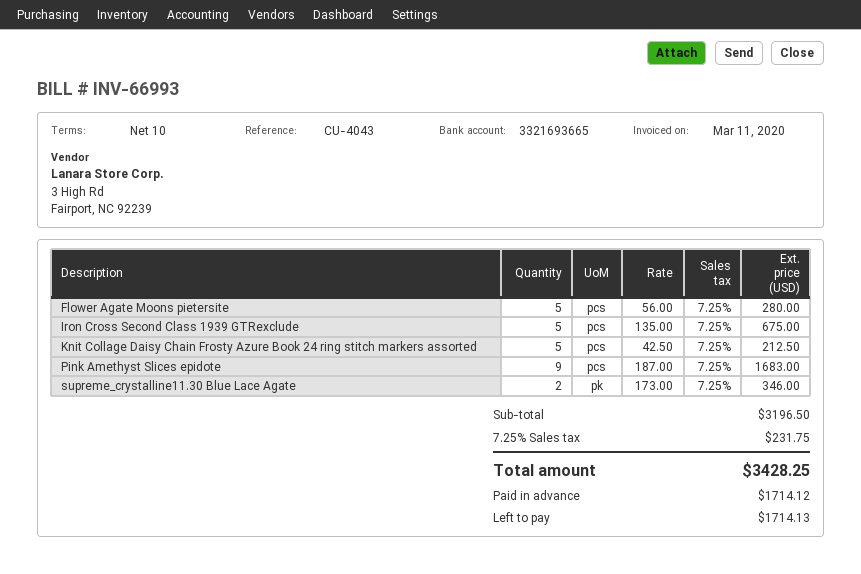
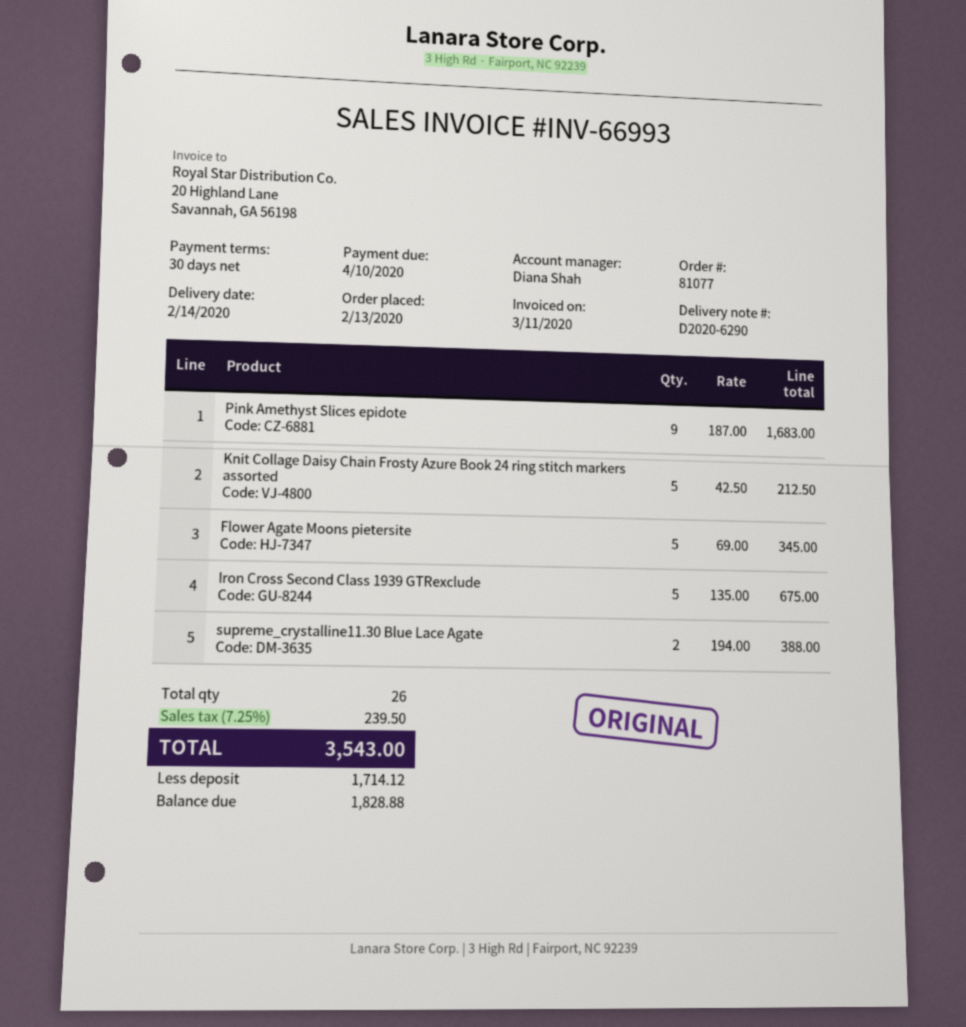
payment terms: 10 days -> 30 days
Flower Agate Moons pietersite: 5 x 56.00 = 280.00 -> 5 x 69.00 = 345.00
supreme_crystalline11.30 Blue Lace Agate: 2 x 173.00 = 346.00 -> 2 x 194.00 = 388.00
tax: 7.25% = 231.75 -> 7.25% = 239.50
total: 3428.25 -> 3543.00
balance: 1714.13 -> 1828.88

